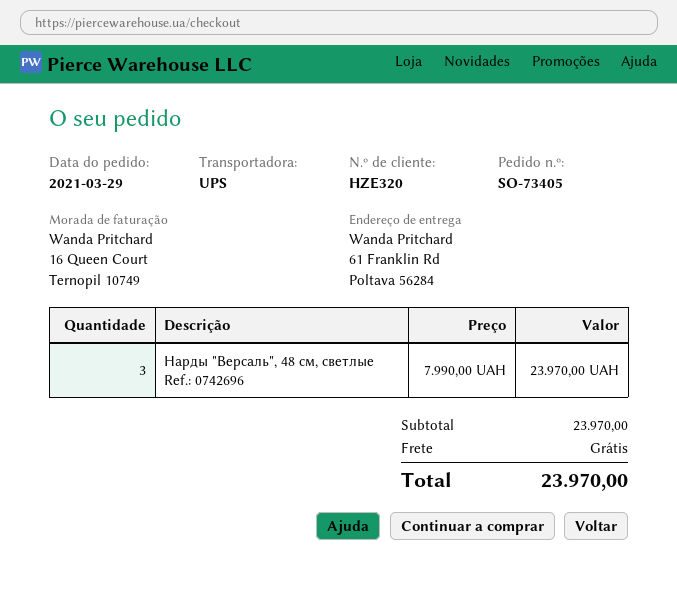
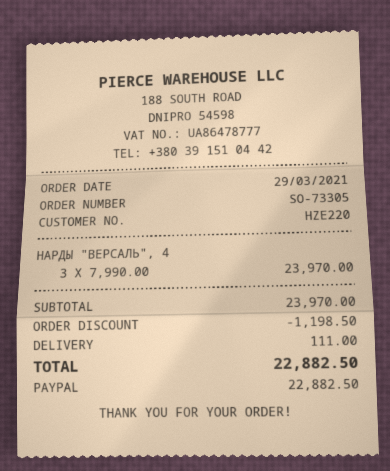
order number: SO-73405 -> SO-73305
customer number: HZE320 -> HZE220
discount: none -> 1198.50
shipping: 0.00 -> 111.00
total: 23970.00 -> 22882.50

